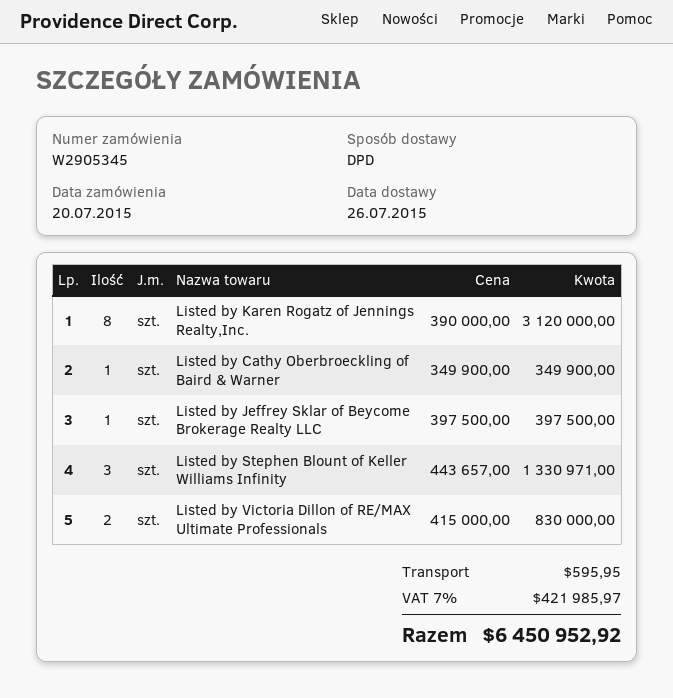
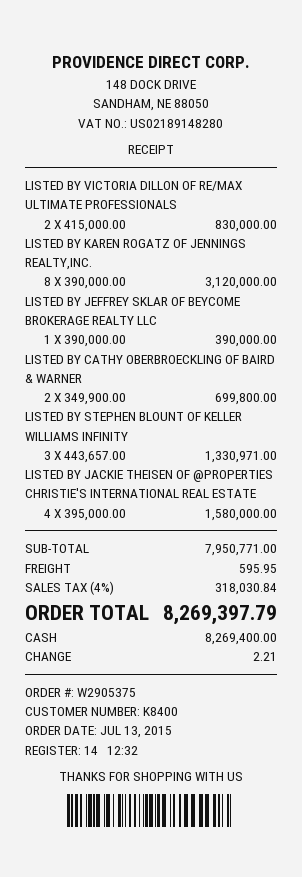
order number: W2905345 -> W2905375
order date: 2015-07-20 -> 2015-07-13
Listed by Cathy Oberbroeckling of Baird & Warner: 1 x 349900.00 = 349900.00 -> 2 x 349900.00 = 699800.00
Listed by Jeffrey Sklar of Beycome Brokerage Realty LLC: 1 x 397500.00 = 397500.00 -> 1 x 390000.00 = 390000.00
LISTED BY JACKIE THEISEN OF @PROPERTIES CHRISTIE'S INTERNATIONAL REAL ESTATE: none -> 4 x 395000.00 = 1580000.00
tax: 7% = 421985.97 -> 4% = 318030.84
total: 6450952.92 -> 8269397.79

